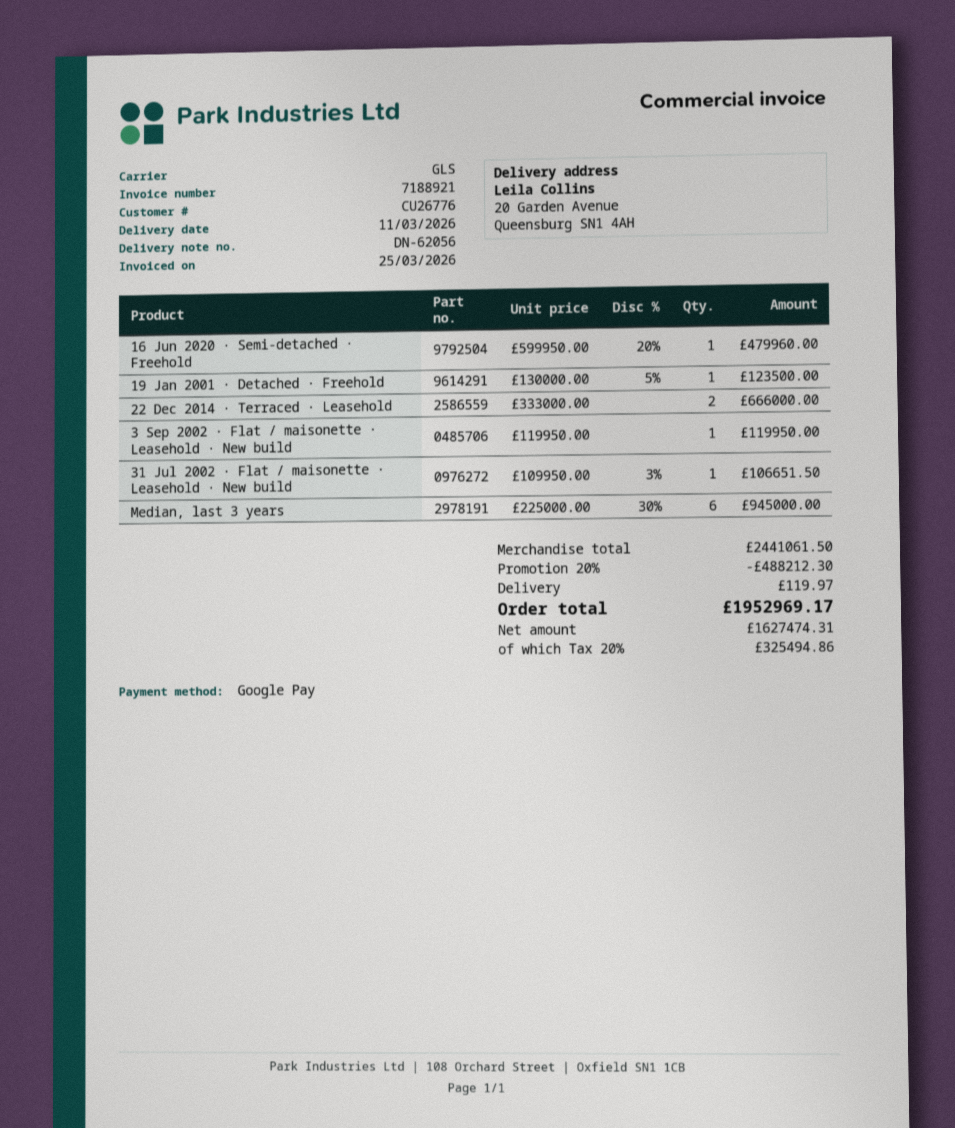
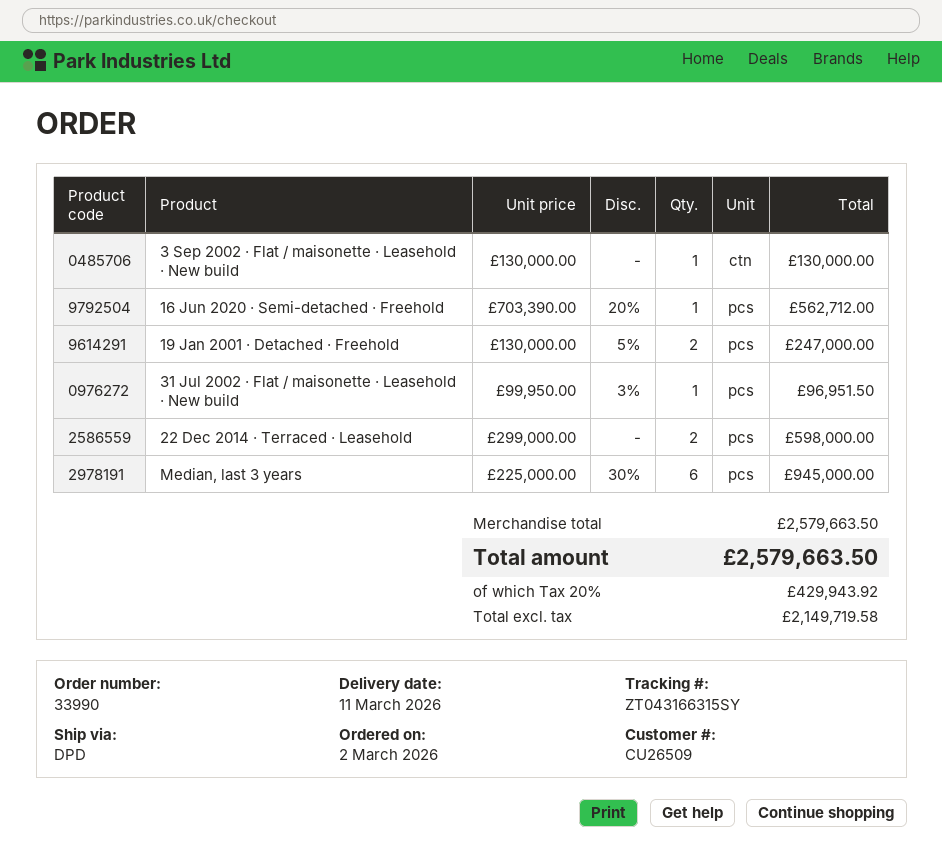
customer number: CU26776 -> CU26509
shipping method: GLS -> DPD
16 Jun 2020 · Semi-detached · Freehold: 1 x 599950.00 - 20% = 479960.00 -> 1 x 703390.00 - 20% = 562712.00
19 Jan 2001 · Detached · Freehold: 1 x 130000.00 - 5% = 123500.00 -> 2 x 130000.00 - 5% = 247000.00
22 Dec 2014 · Terraced · Leasehold: 2 x 333000.00 = 666000.00 -> 2 x 299000.00 = 598000.00
3 Sep 2002 · Flat / maisonette · Leasehold · New build: 1 x 119950.00 = 119950.00 -> 1 x 130000.00 = 130000.00
31 Jul 2002 · Flat / maisonette · Leasehold · New build: 1 x 109950.00 - 3% = 106651.50 -> 1 x 99950.00 - 3% = 96951.50
subtotal: 2441061.50 -> 2579663.50
discount: 20% = 488212.30 -> none
shipping: 119.97 -> none
net: 1627474.31 -> 2149719.58
tax: 20% = 325494.86 -> 20% = 429943.92
total: 1952969.17 -> 2579663.50

